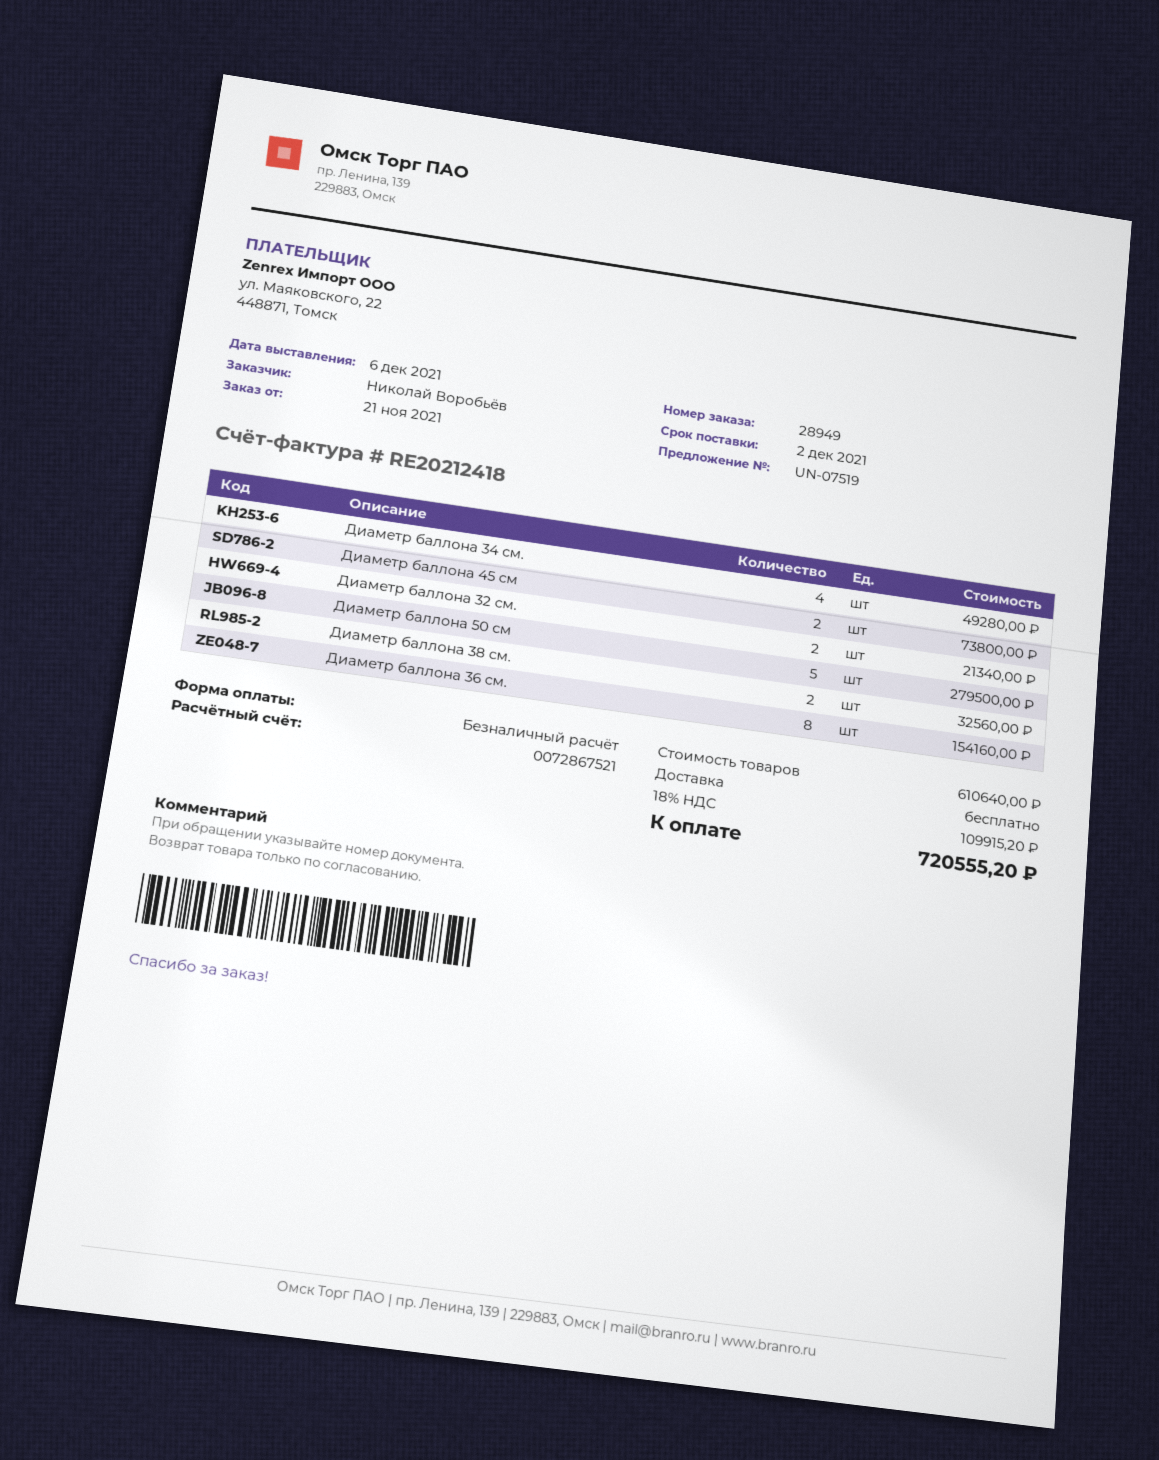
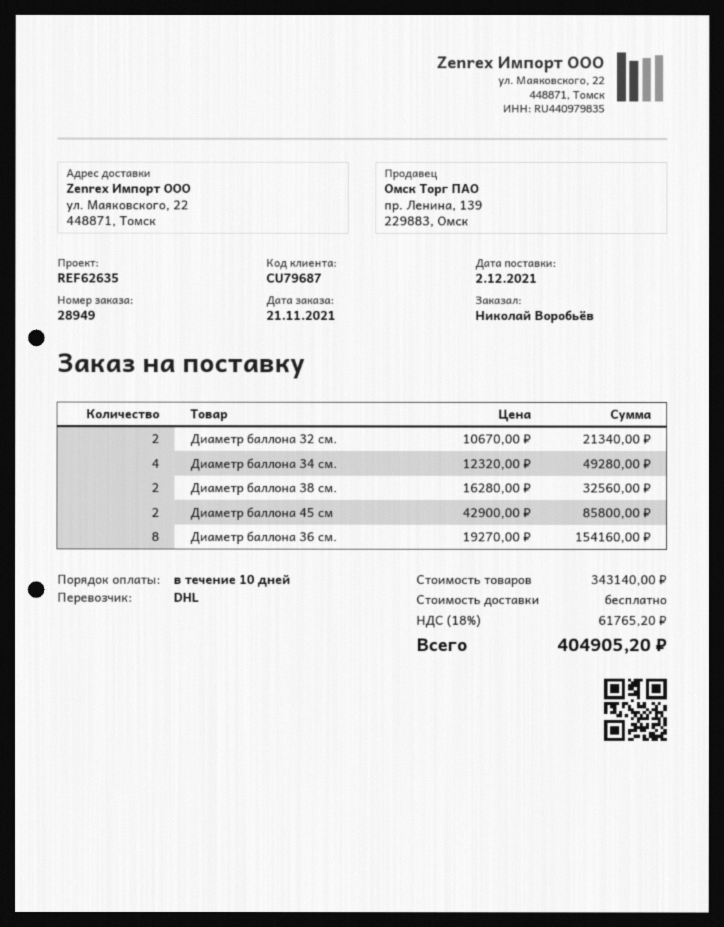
Диаметр баллона 45 см: 2 for 73800.00 -> 2 for 85800.00
Диаметр баллона 50 см: 5 for 279500.00 -> none
subtotal: 610640.00 -> 343140.00
tax: 18% = 109915.20 -> 18% = 61765.20
total: 720555.20 -> 404905.20

